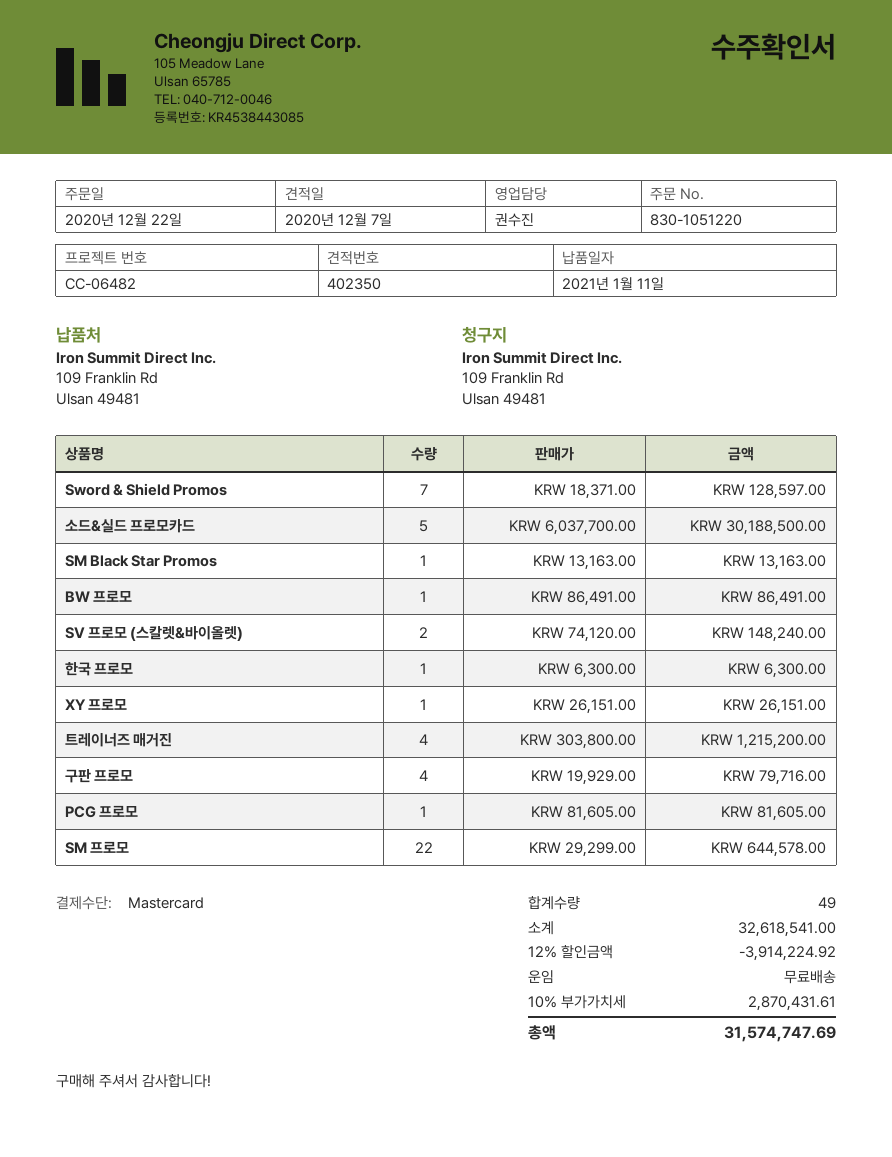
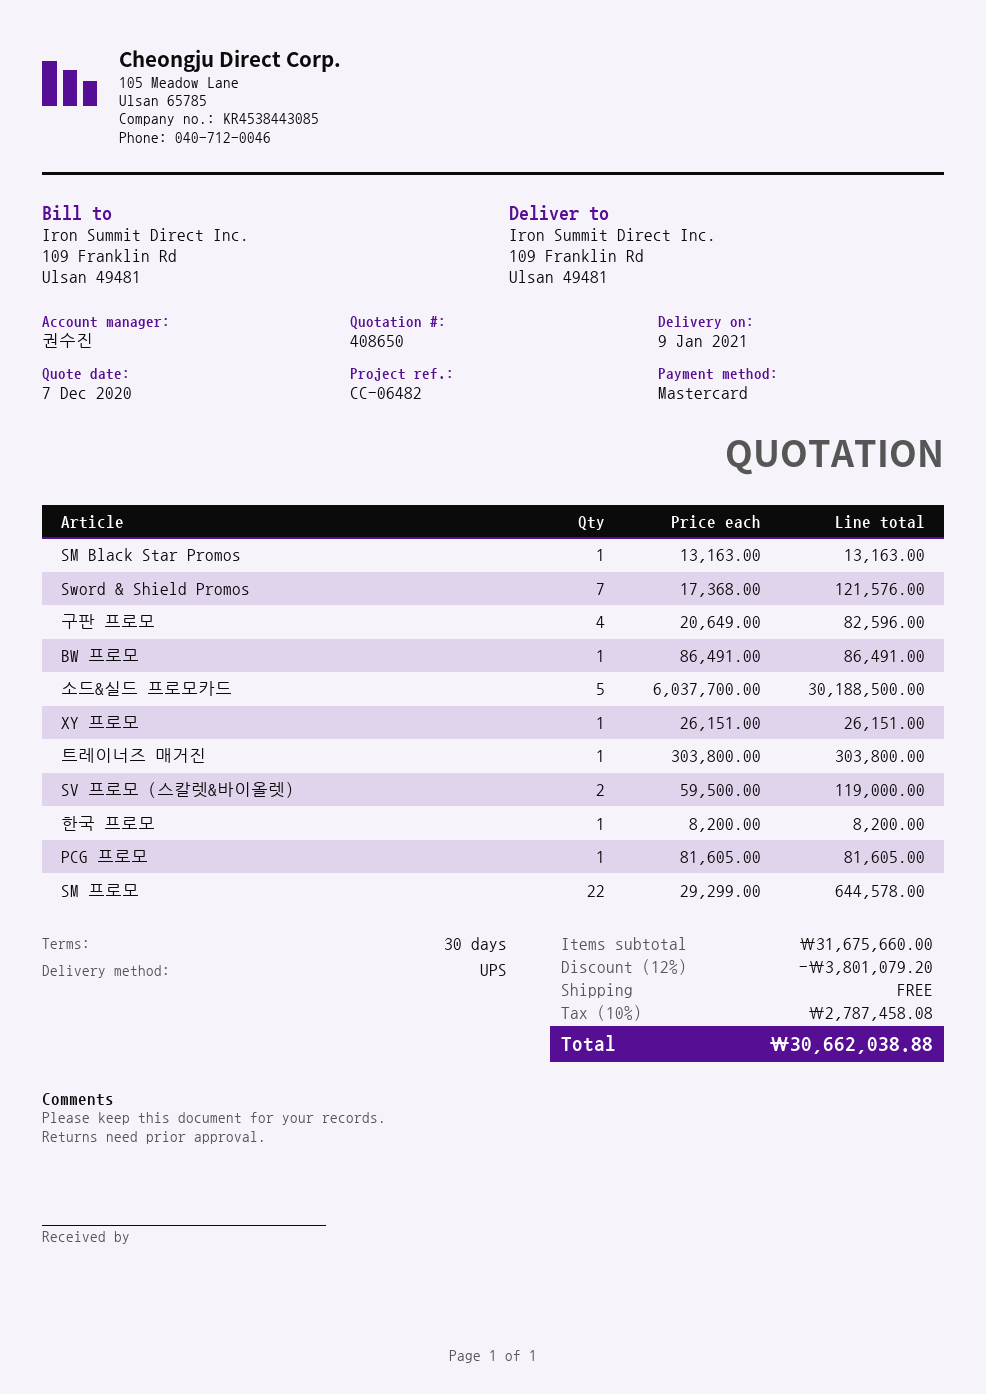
quote number: 402350 -> 408650
delivery date: 2021-01-11 -> 2021-01-09
Sword & Shield Promos: 7 x 18371.00 = 128597.00 -> 7 x 17368.00 = 121576.00
SV 프로모 (스칼렛&바이올렛): 2 x 74120.00 = 148240.00 -> 2 x 59500.00 = 119000.00
한국 프로모: 1 x 6300.00 = 6300.00 -> 1 x 8200.00 = 8200.00
트레이너즈 매거진: 4 x 303800.00 = 1215200.00 -> 1 x 303800.00 = 303800.00
구판 프로모: 4 x 19929.00 = 79716.00 -> 4 x 20649.00 = 82596.00
subtotal: 32618541.00 -> 31675660.00
discount: 12% = 3914224.92 -> 12% = 3801079.20
tax: 10% = 2870431.61 -> 10% = 2787458.08
total: 31574747.69 -> 30662038.88

